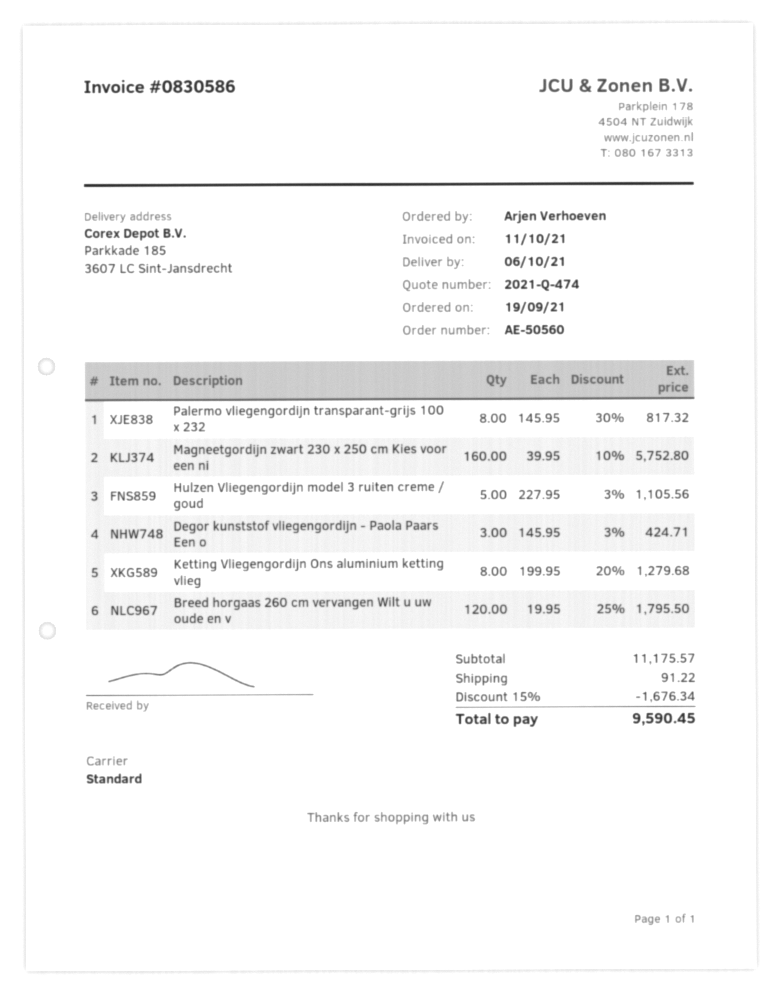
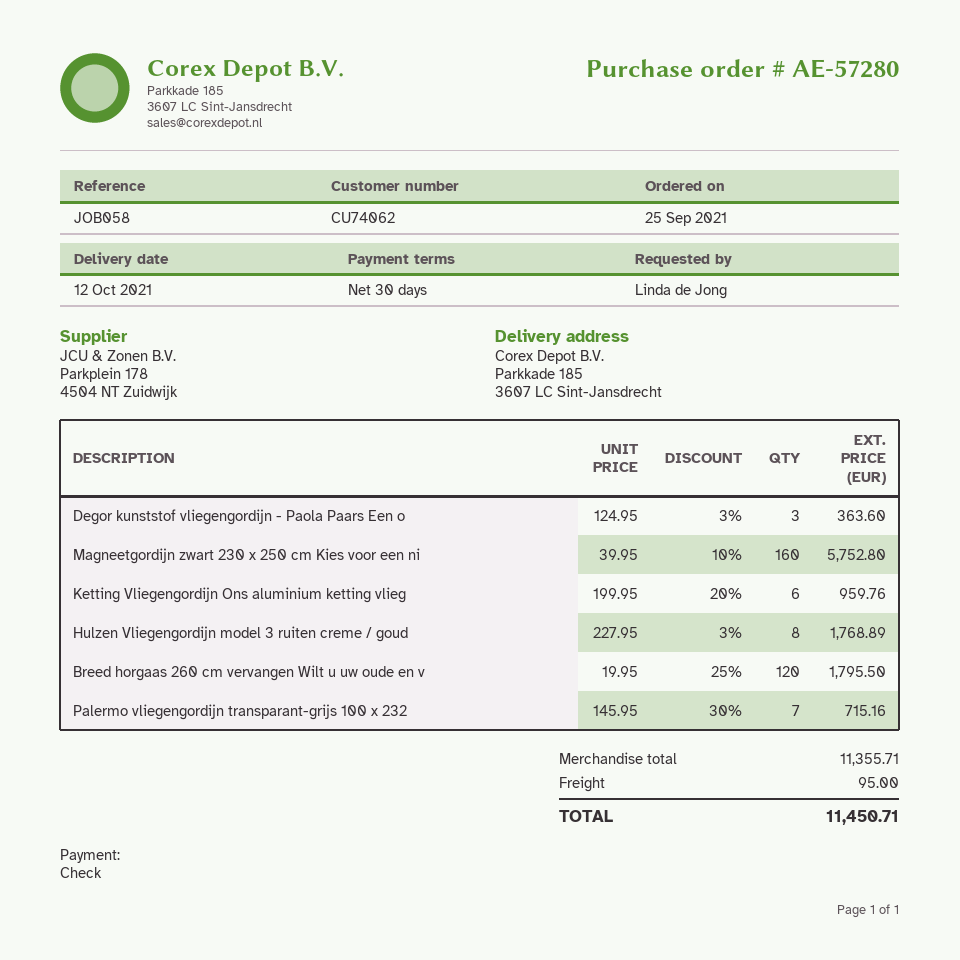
order number: AE-50560 -> AE-57280
order date: 2021-09-19 -> 2021-09-25
delivery date: 2021-10-06 -> 2021-10-12
ordered by: Arjen Verhoeven -> Linda de Jong
Palermo vliegengordijn transparant-grijs 100 x 232: 8 x 145.95 - 30% = 817.32 -> 7 x 145.95 - 30% = 715.16
Hulzen Vliegengordijn model 3 ruiten creme / goud: 5 x 227.95 - 3% = 1105.56 -> 8 x 227.95 - 3% = 1768.89
Degor kunststof vliegengordijn - Paola Paars Een o: 3 x 145.95 - 3% = 424.71 -> 3 x 124.95 - 3% = 363.60
Ketting Vliegengordijn Ons aluminium ketting vlieg: 8 x 199.95 - 20% = 1279.68 -> 6 x 199.95 - 20% = 959.76
subtotal: 11175.57 -> 11355.71
discount: 15% = 1676.34 -> none
shipping: 91.22 -> 95.00
total: 9590.45 -> 11450.71

